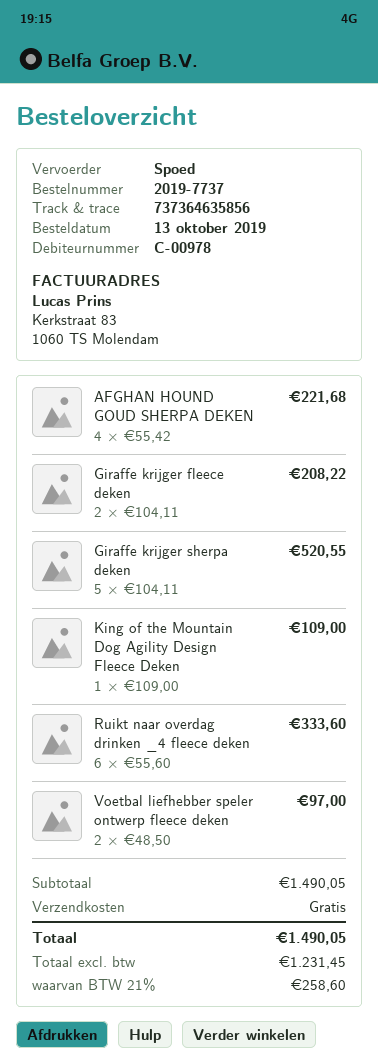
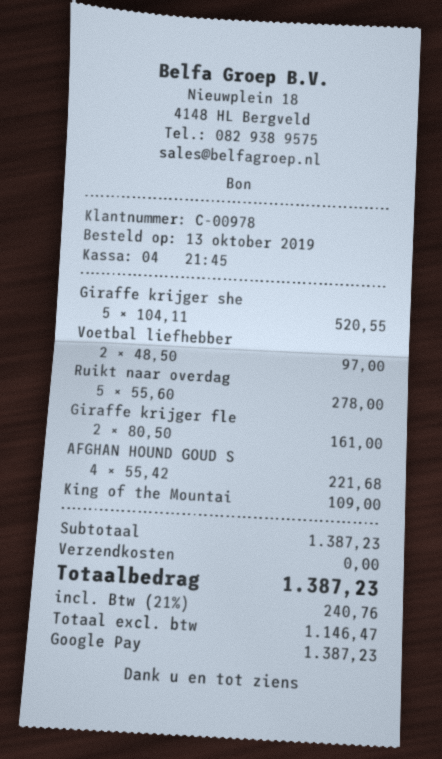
Giraffe krijger fleece deken: 2 x 104.11 = 208.22 -> 2 x 80.50 = 161.00
Ruikt naar overdag drinken _4 fleece deken: 6 x 55.60 = 333.60 -> 5 x 55.60 = 278.00
subtotal: 1490.05 -> 1387.23
net: 1231.45 -> 1146.47
tax: 21% = 258.60 -> 21% = 240.76
total: 1490.05 -> 1387.23

